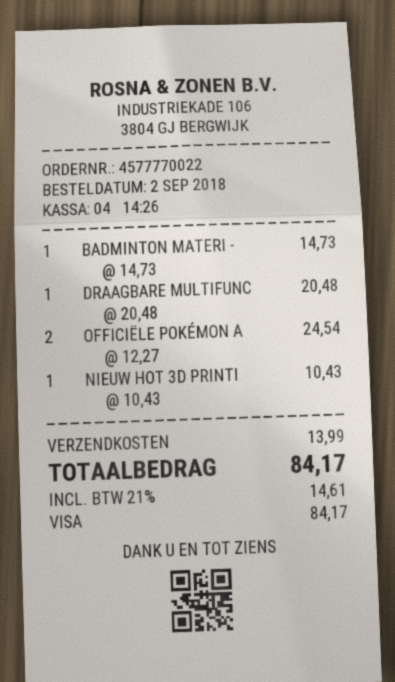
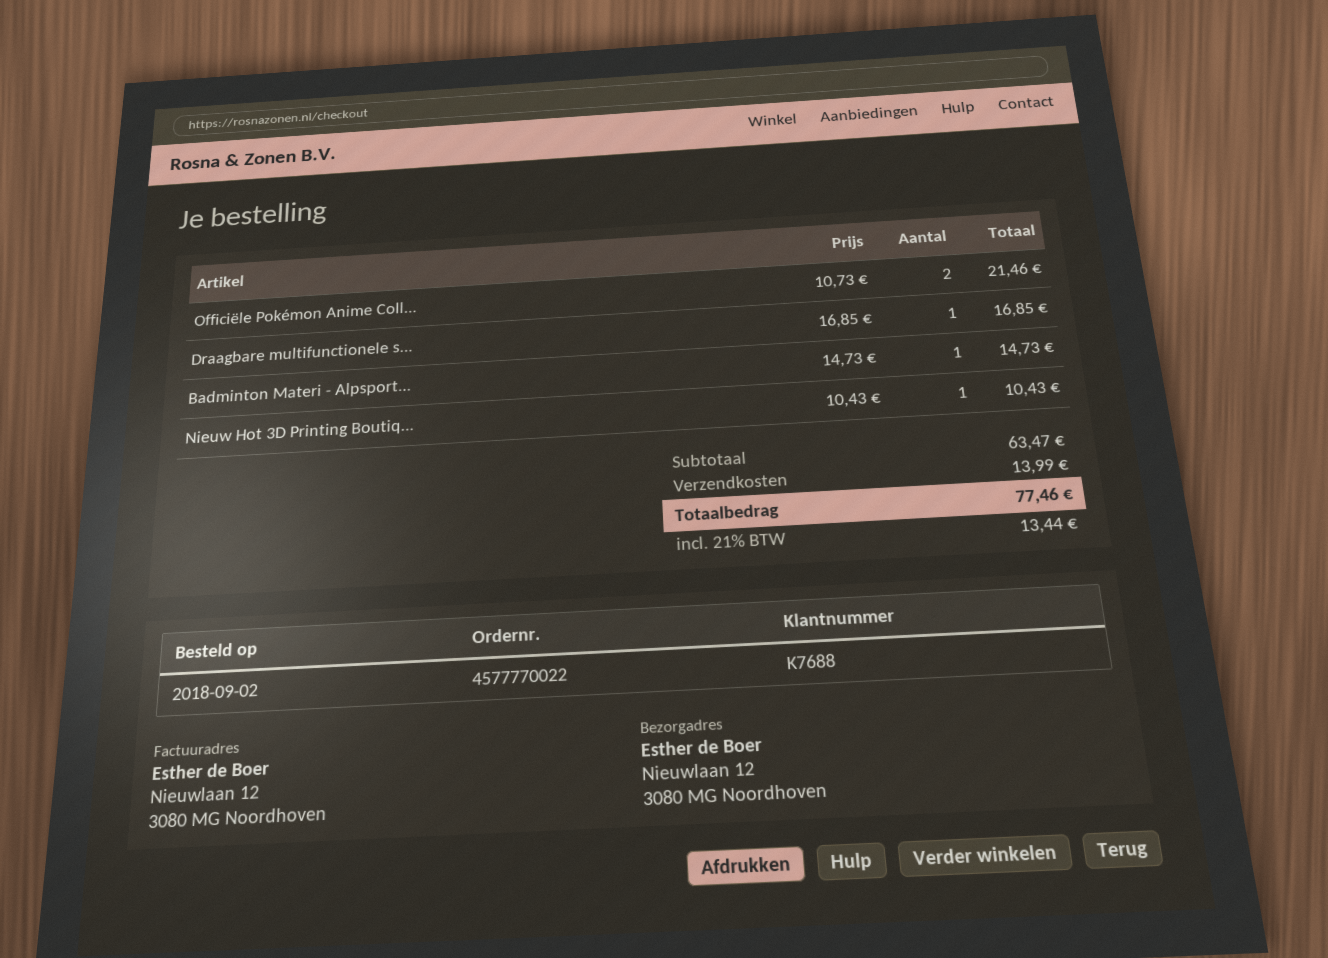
DRAAGBARE MULTIFUNC: 1 x 20.48 = 20.48 -> 1 x 16.85 = 16.85
OFFICIËLE POKÉMON A: 2 x 12.27 = 24.54 -> 2 x 10.73 = 21.46
tax: 21% = 14.61 -> 21% = 13.44
total: 84.17 -> 77.46

